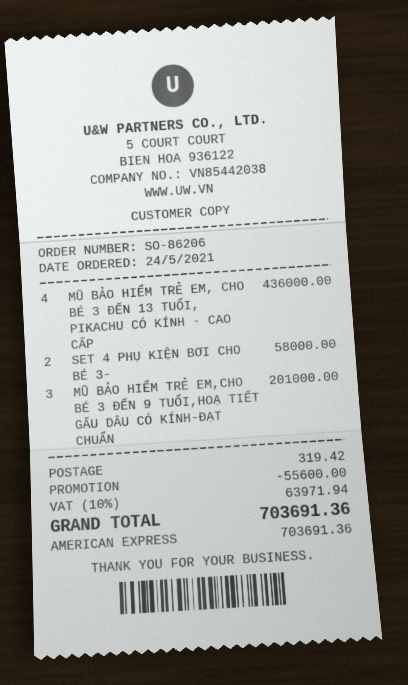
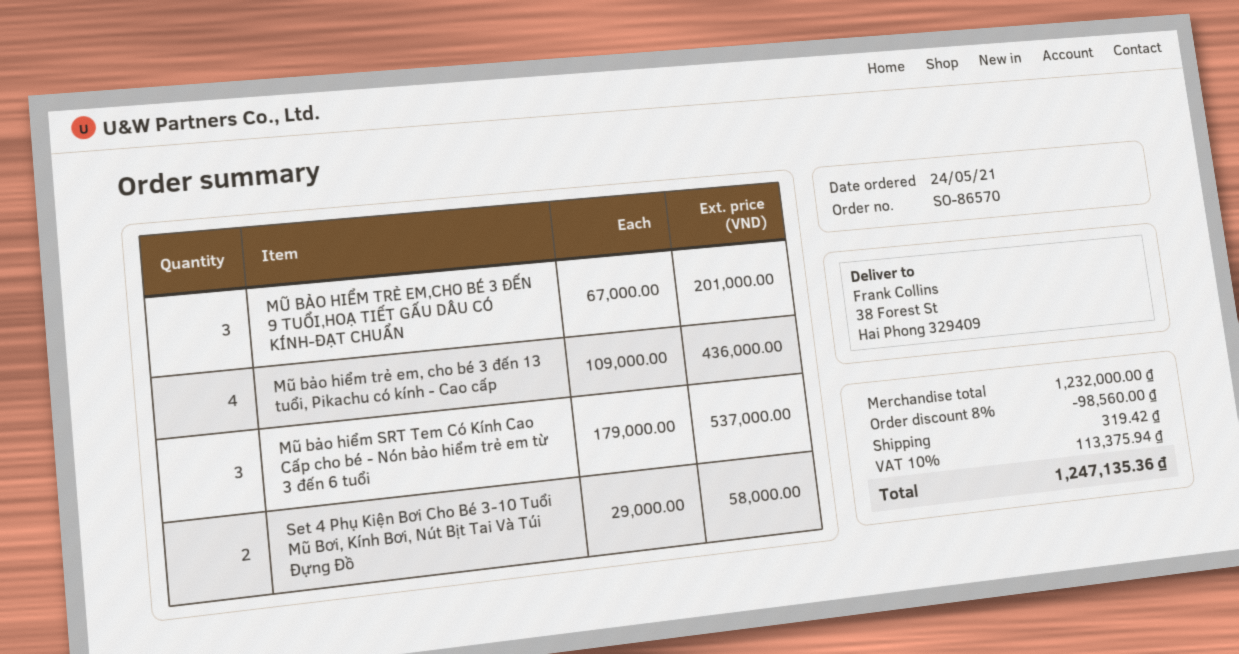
order number: SO-86206 -> SO-86570
Mũ bảo hiểm SRT Tem Có Kính Cao Cấp cho bé - Nón bảo hiểm trẻ em từ 3 đến 6 tuổi: none -> 3 for 537000.00
discount: 55600.00 -> 98560.00
tax: 10% = 63971.94 -> 10% = 113375.94
total: 703691.36 -> 1247135.36

